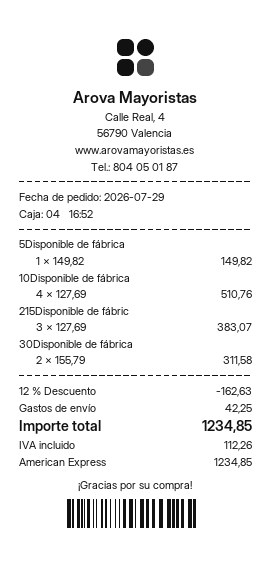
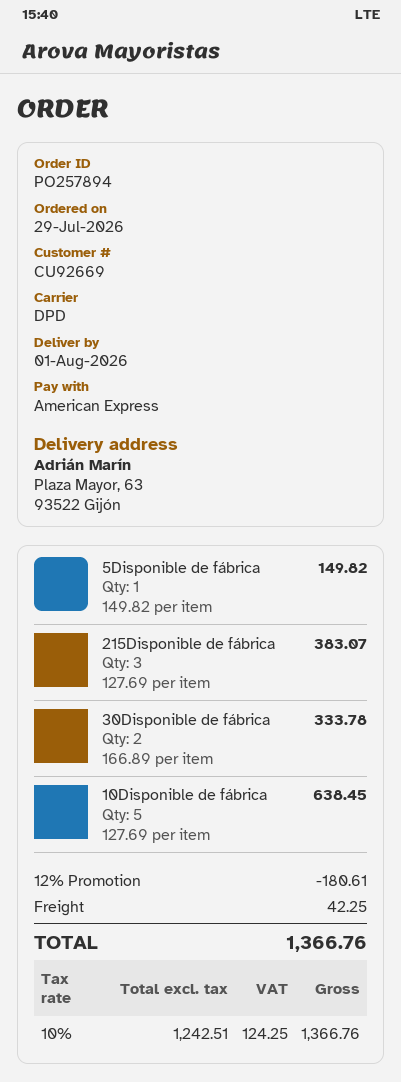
10Disponible de fábrica: 4 x 127.69 = 510.76 -> 5 x 127.69 = 638.45
30Disponible de fábrica: 2 x 155.79 = 311.58 -> 2 x 166.89 = 333.78
discount: 12% = 162.63 -> 12% = 180.61
tax: 112.26 -> 124.25
total: 1234.85 -> 1366.76

